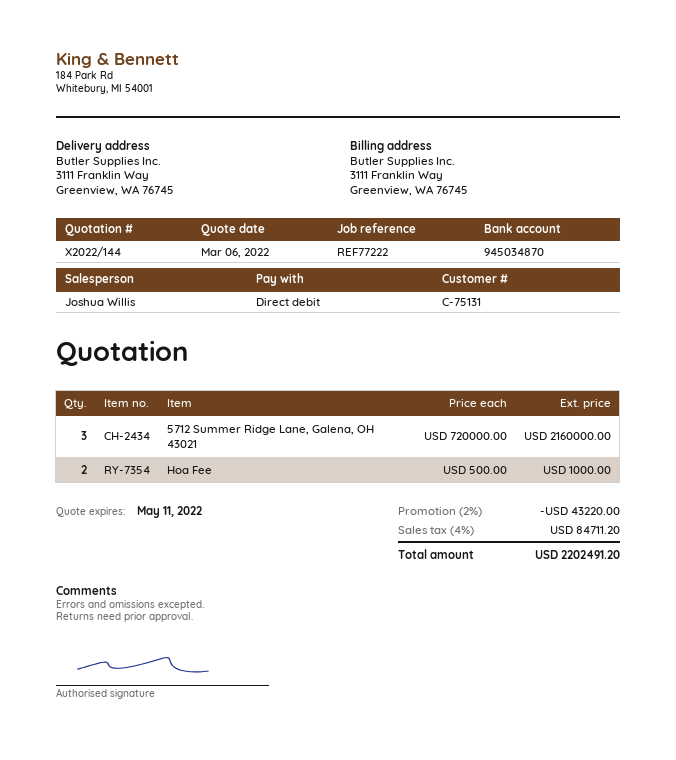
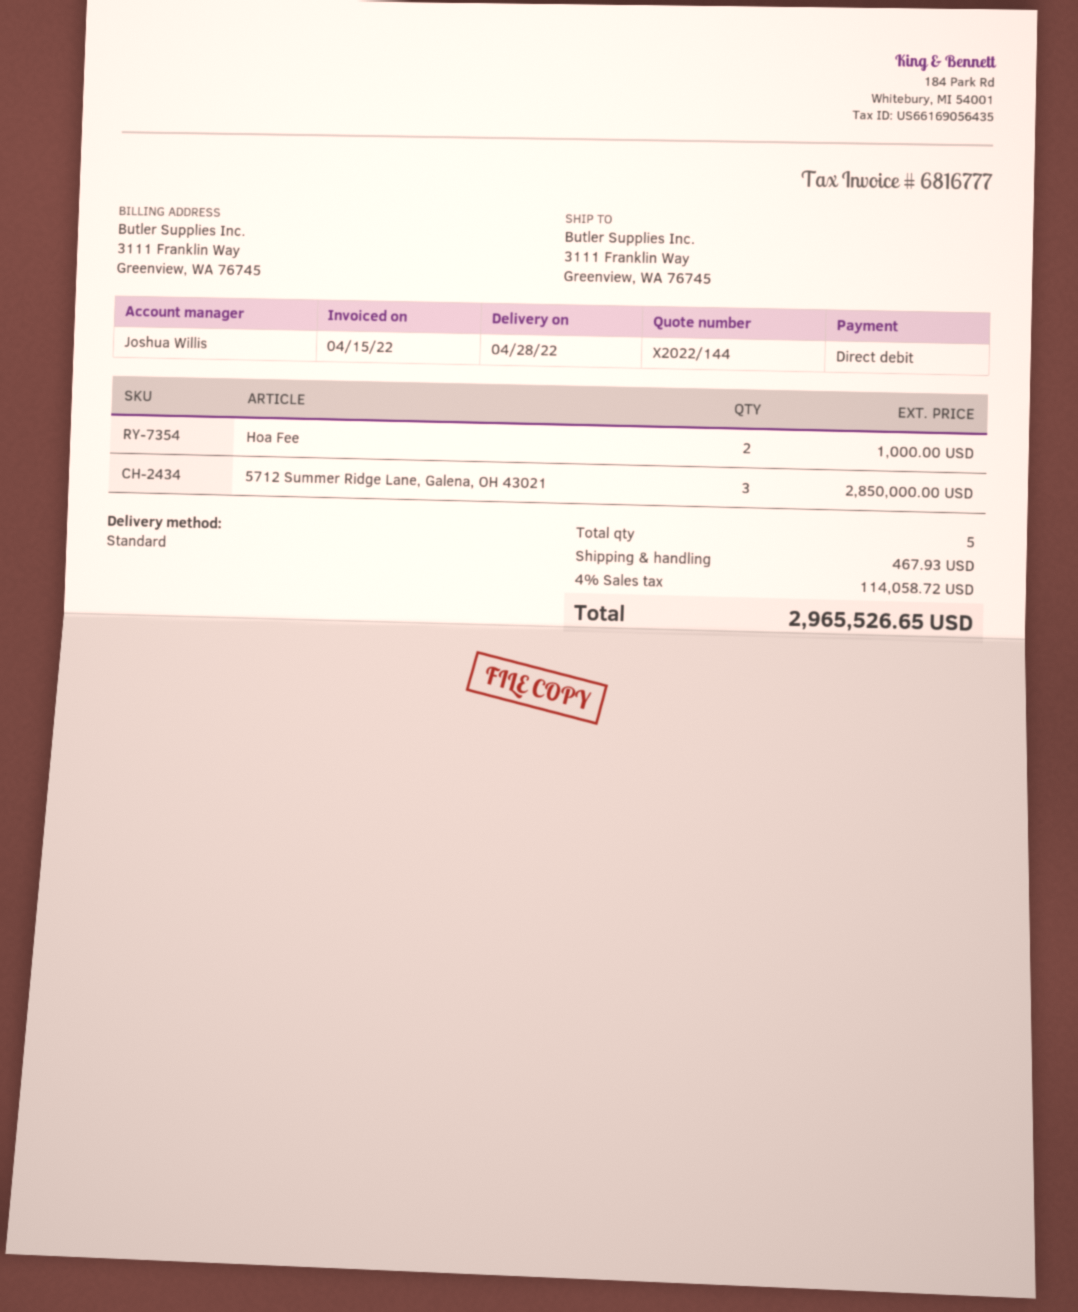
5712 Summer Ridge Lane, Galena, OH 43021: 3 for 2160000.00 -> 3 for 2850000.00
discount: 2% = 43220.00 -> none
shipping: none -> 467.93
tax: 4% = 84711.20 -> 4% = 114058.72
total: 2202491.20 -> 2965526.65

